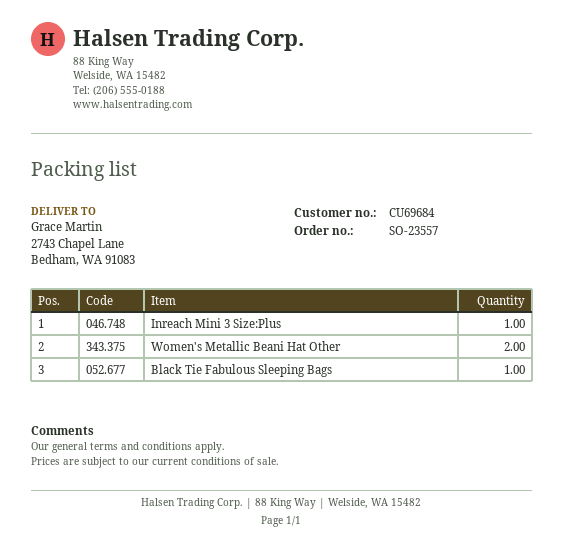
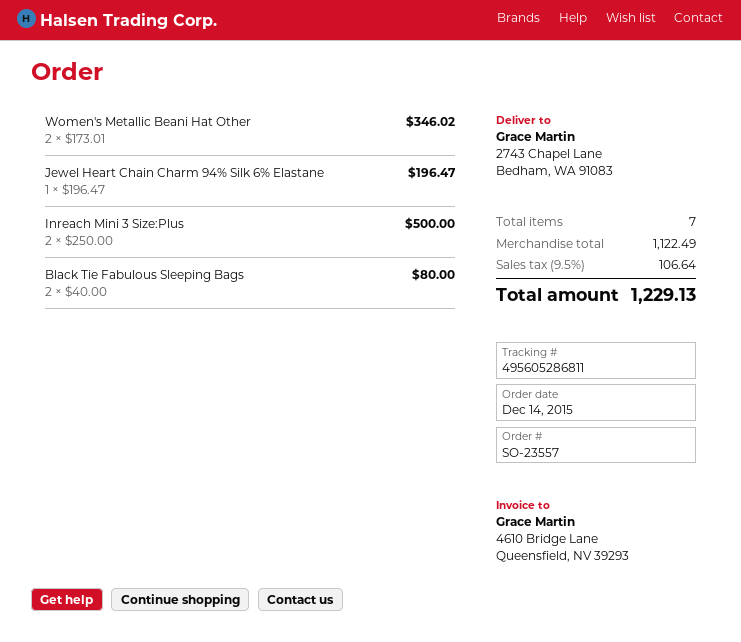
Inreach Mini 3 Size:Plus: 1 -> 2
Black Tie Fabulous Sleeping Bags: 1 -> 2
Jewel Heart Chain Charm 94% Silk 6% Elastane: none -> 1

